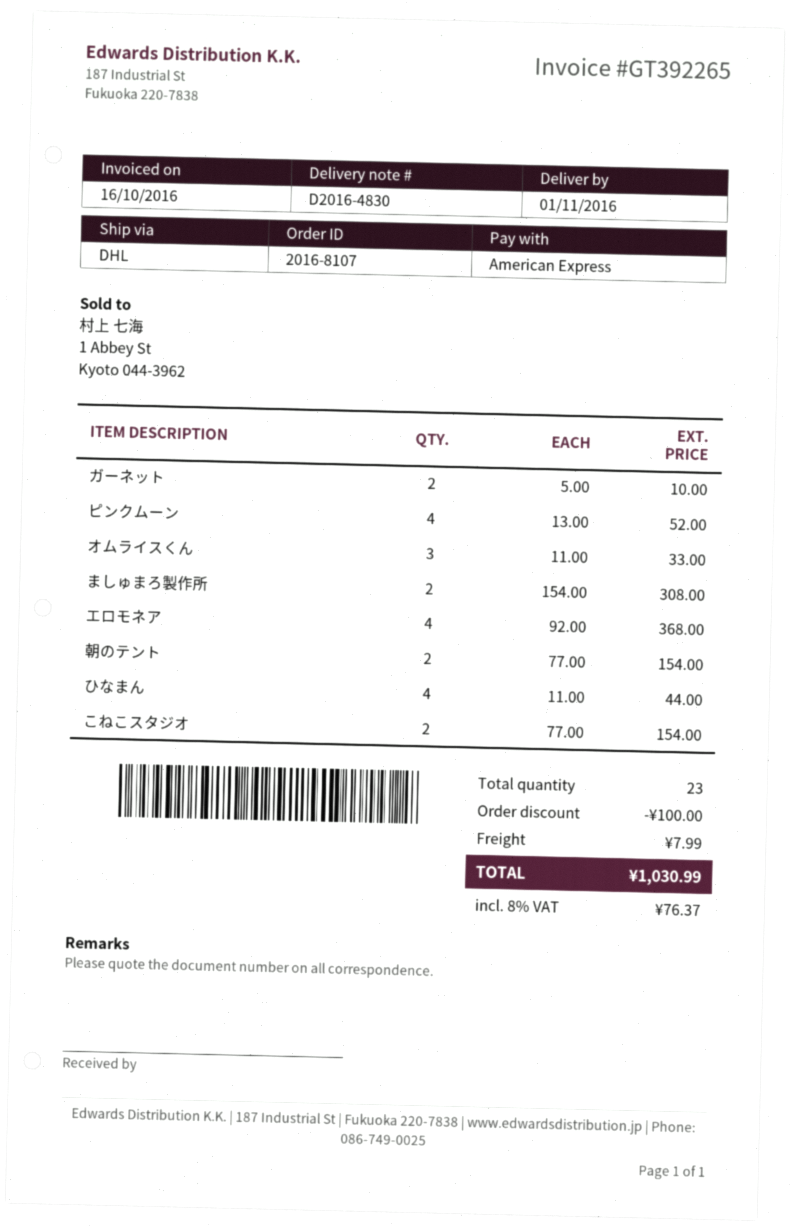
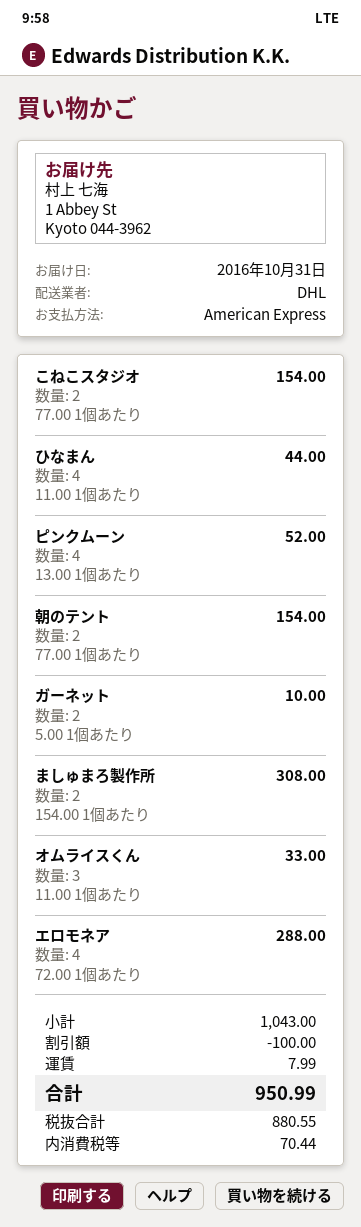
delivery date: 2016-11-01 -> 2016-10-31
エロモネア: 4 x 92.00 = 368.00 -> 4 x 72.00 = 288.00
tax: 76.37 -> 70.44
total: 1030.99 -> 950.99

